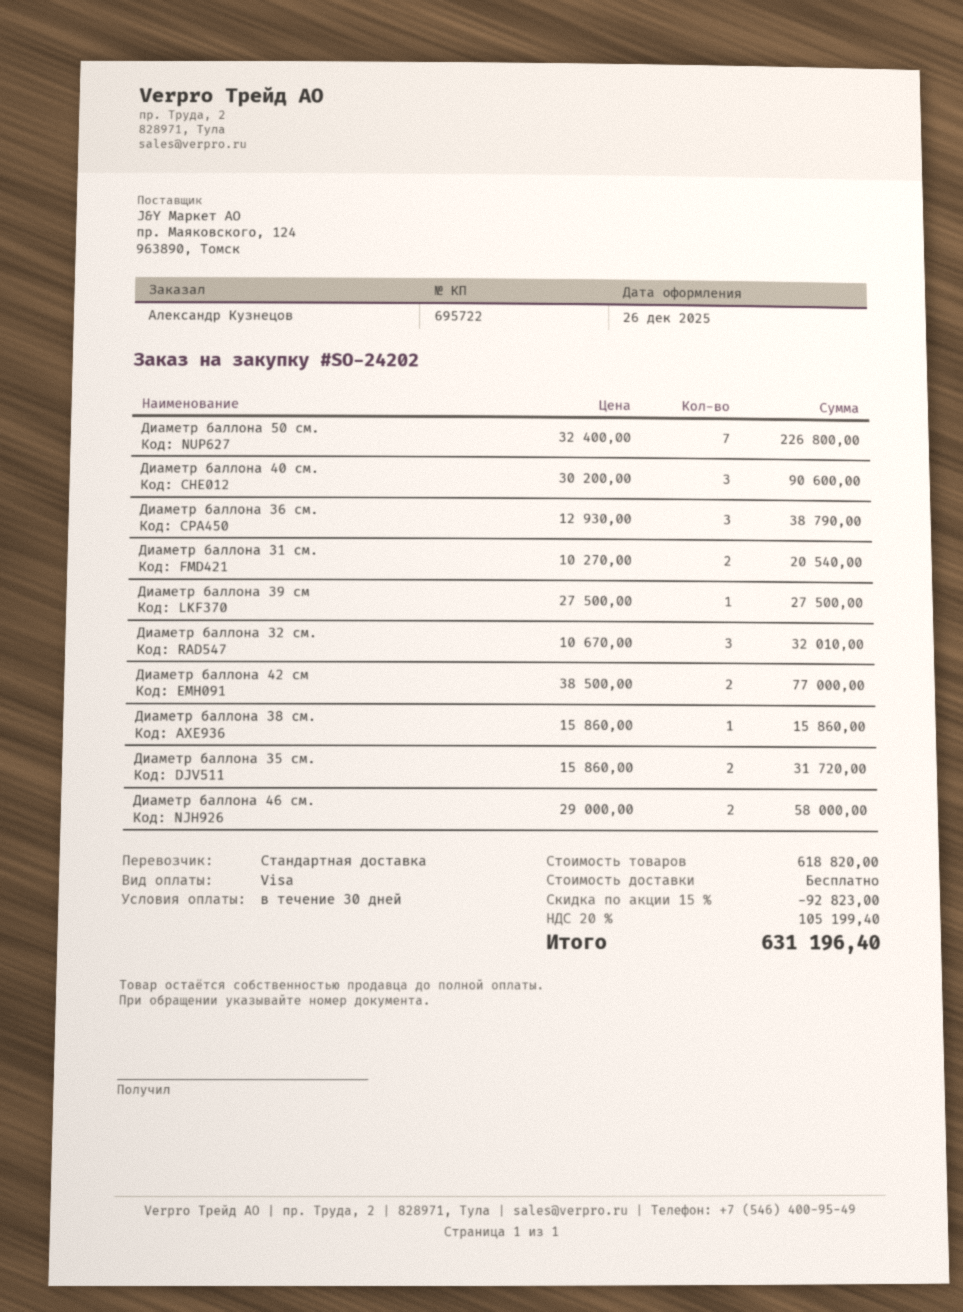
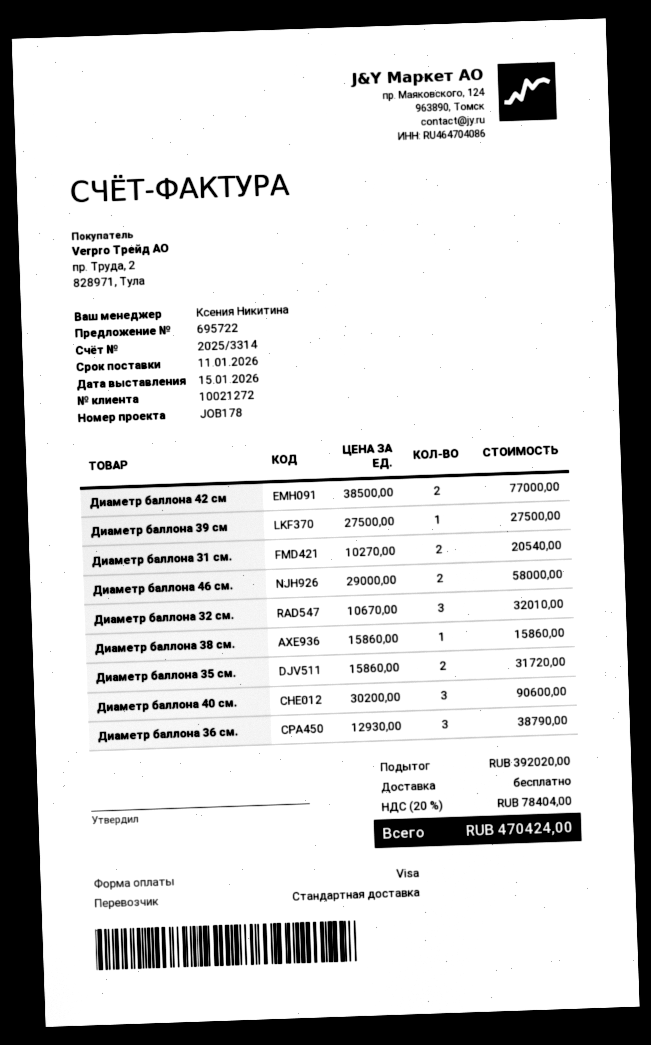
Диаметр баллона 50 см.: 7 x 32400.00 = 226800.00 -> none
subtotal: 618820.00 -> 392020.00
discount: 15% = 92823.00 -> none
tax: 20% = 105199.40 -> 20% = 78404.00
total: 631196.40 -> 470424.00

